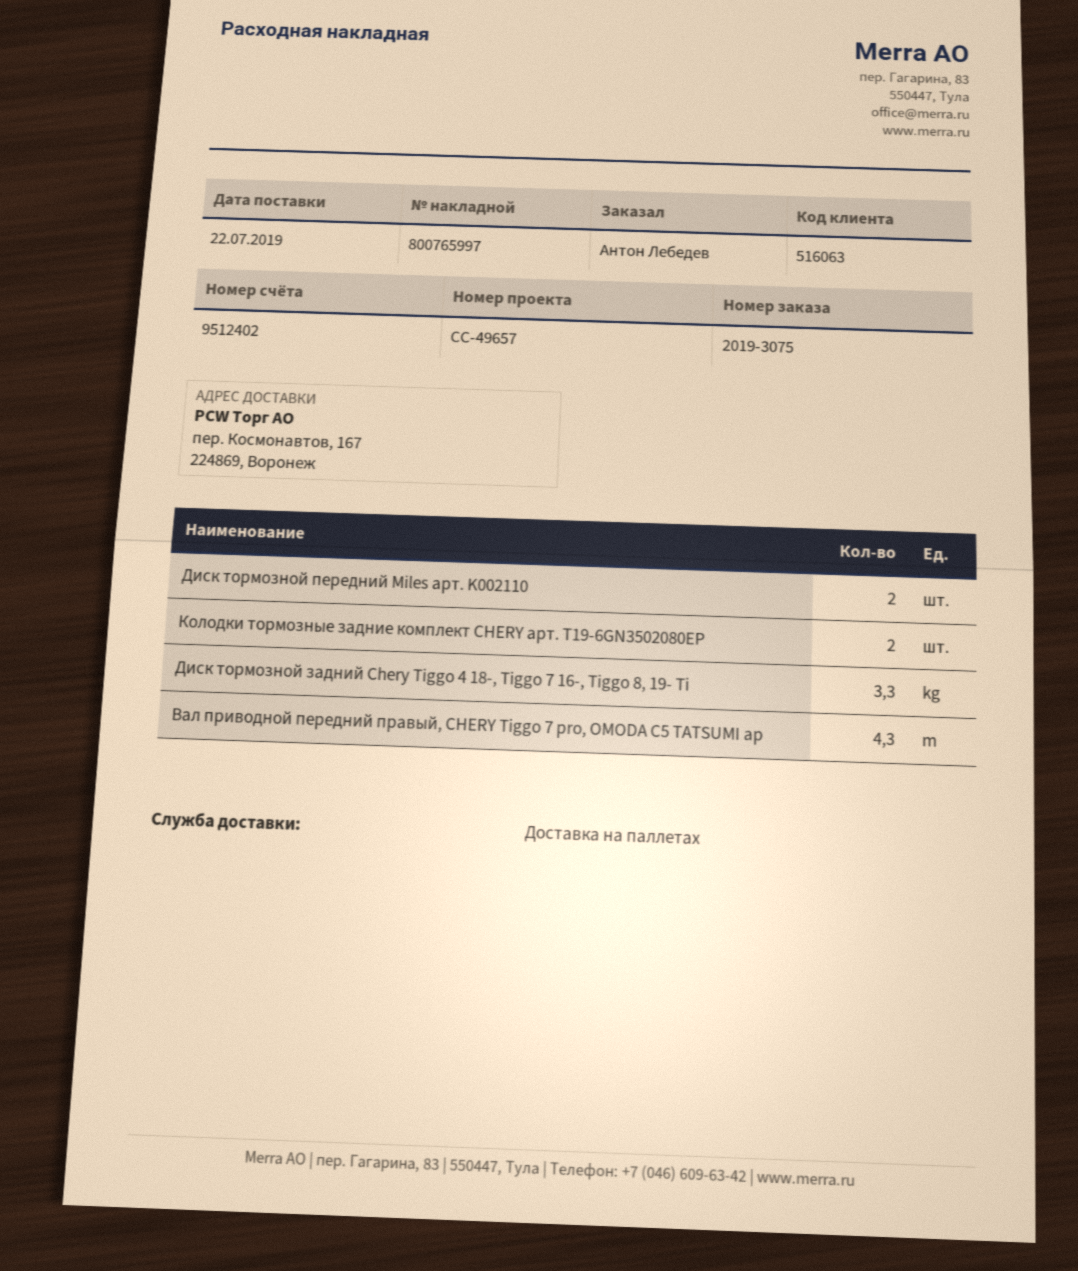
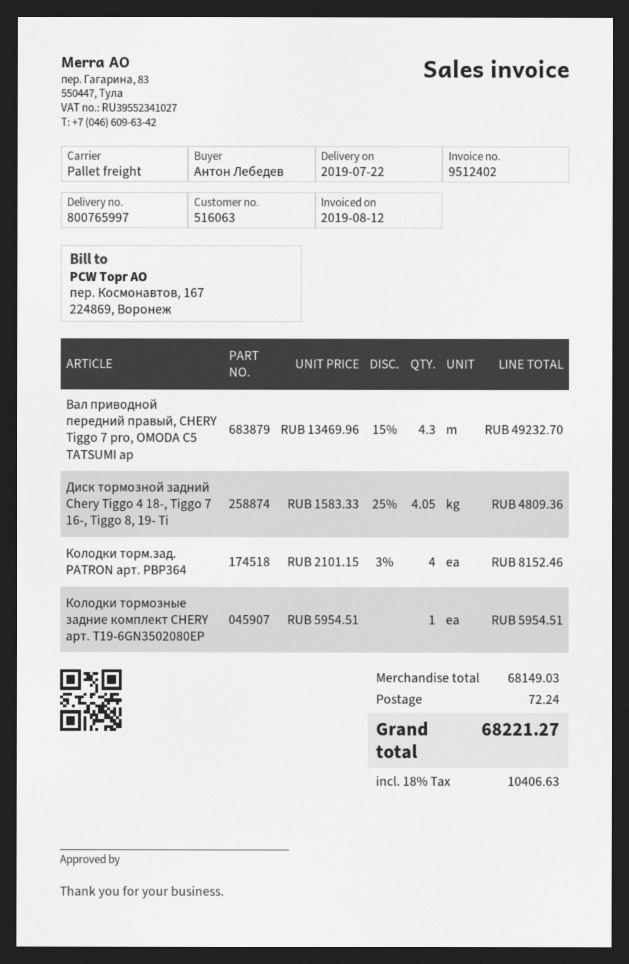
Диск тормозной передний Miles арт. K002110: 2 -> none
Колодки тормозные задние комплект CHERY арт. T19-6GN3502080EP: 2 -> 1
Диск тормозной задний Chery Tiggo 4 18-, Tiggo 7 16-, Tiggo 8, 19- Ti: 3.3 -> 4.05
Колодки торм.зад. PATRON арт. PBP364: none -> 4

